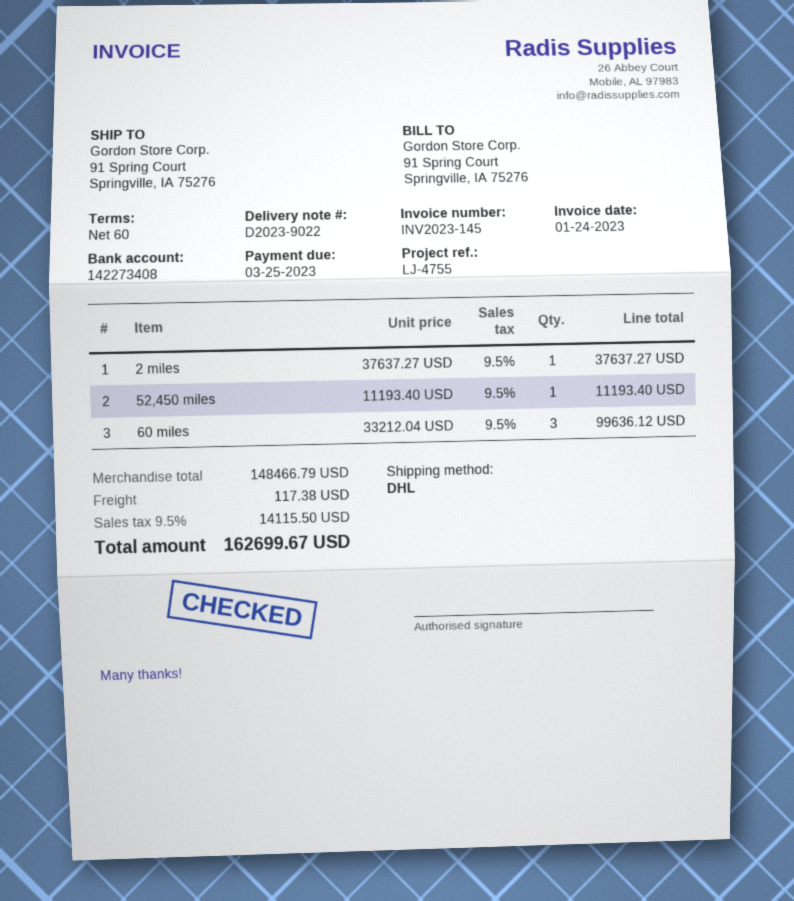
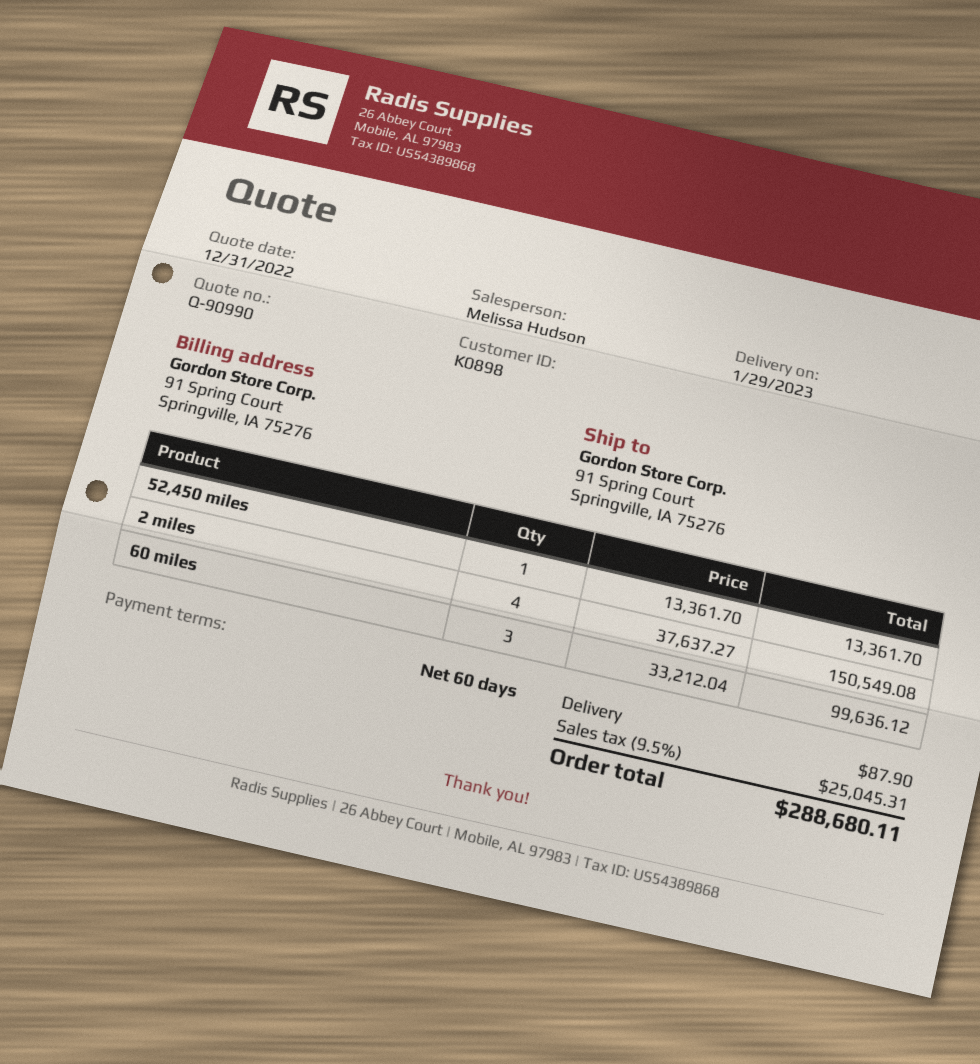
2 miles: 1 x 37637.27 = 37637.27 -> 4 x 37637.27 = 150549.08
52,450 miles: 1 x 11193.40 = 11193.40 -> 1 x 13361.70 = 13361.70
shipping: 117.38 -> 87.90
tax: 9.5% = 14115.50 -> 9.5% = 25045.31
total: 162699.67 -> 288680.11

